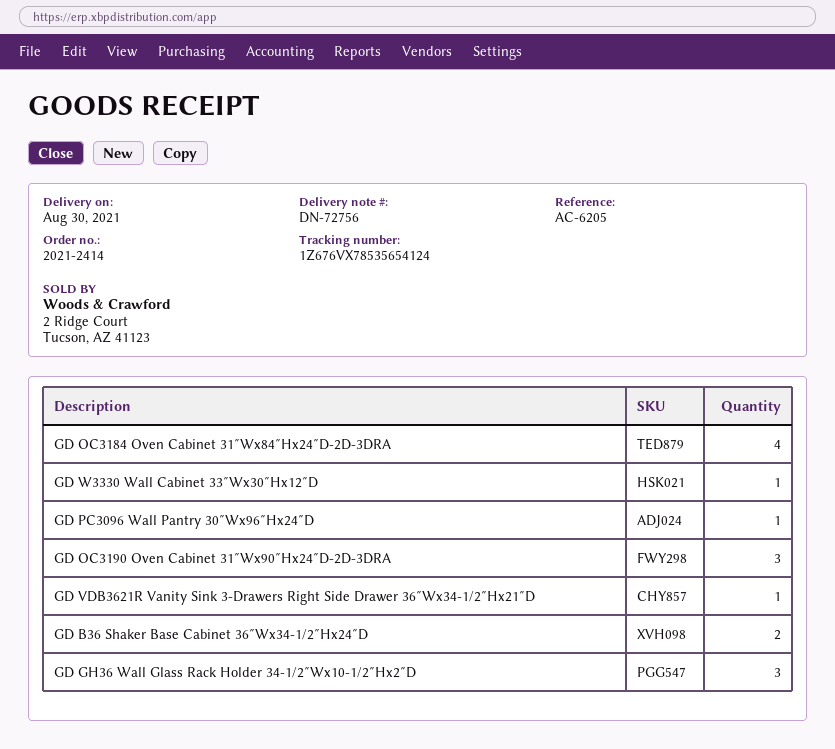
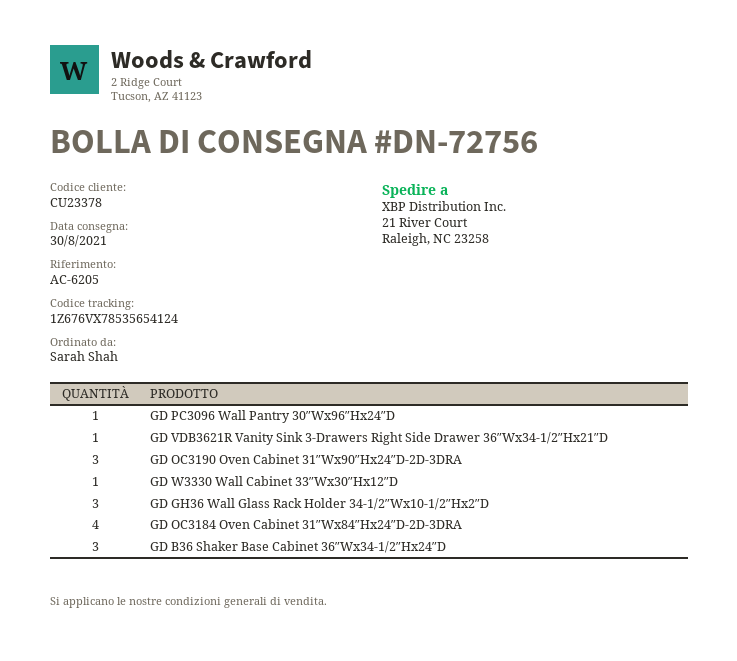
GD B36 Shaker Base Cabinet 36″Wx34-1/2″Hx24″D: 2 -> 3

